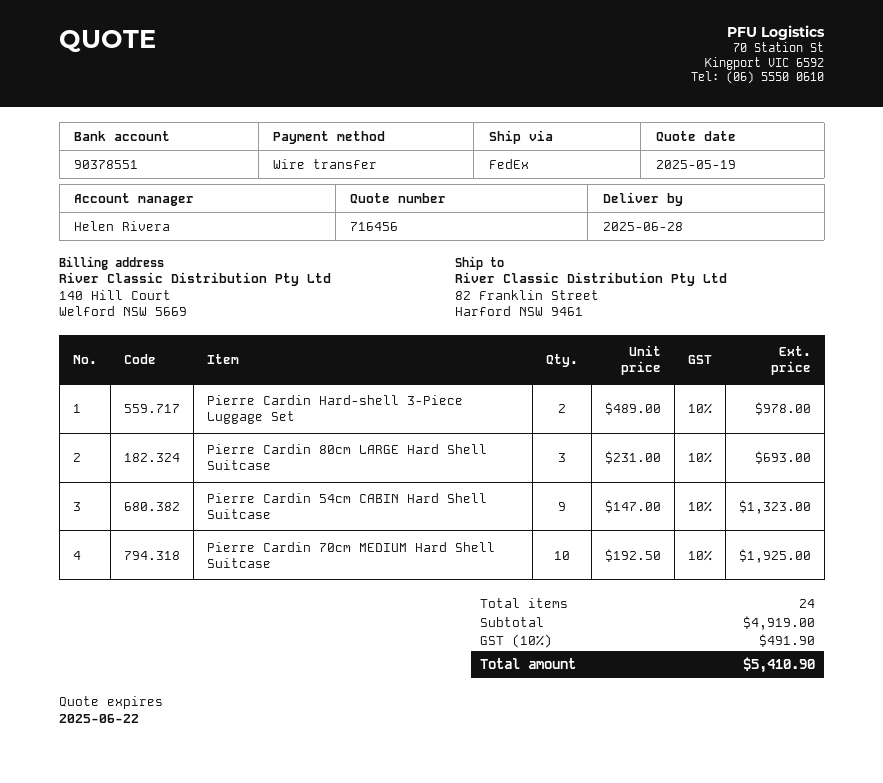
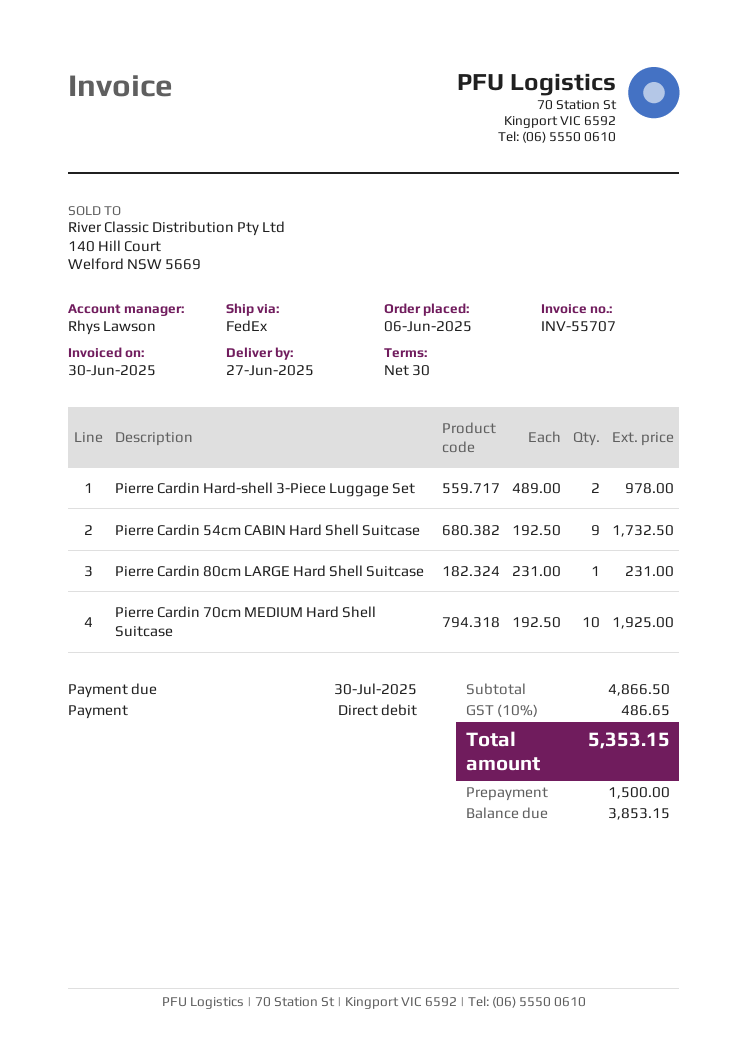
delivery date: 2025-06-28 -> 2025-06-27
sales rep: Helen Rivera -> Rhys Lawson
payment method: bank transfer -> direct debit
Pierre Cardin 80cm LARGE Hard Shell Suitcase: 3 x 231.00 = 693.00 -> 1 x 231.00 = 231.00
Pierre Cardin 54cm CABIN Hard Shell Suitcase: 9 x 147.00 = 1323.00 -> 9 x 192.50 = 1732.50
subtotal: 4919.00 -> 4866.50
tax: 10% = 491.90 -> 10% = 486.65
total: 5410.90 -> 5353.15

